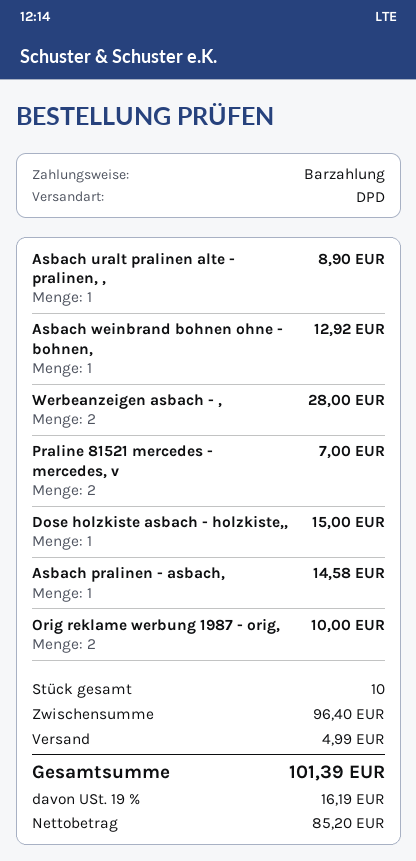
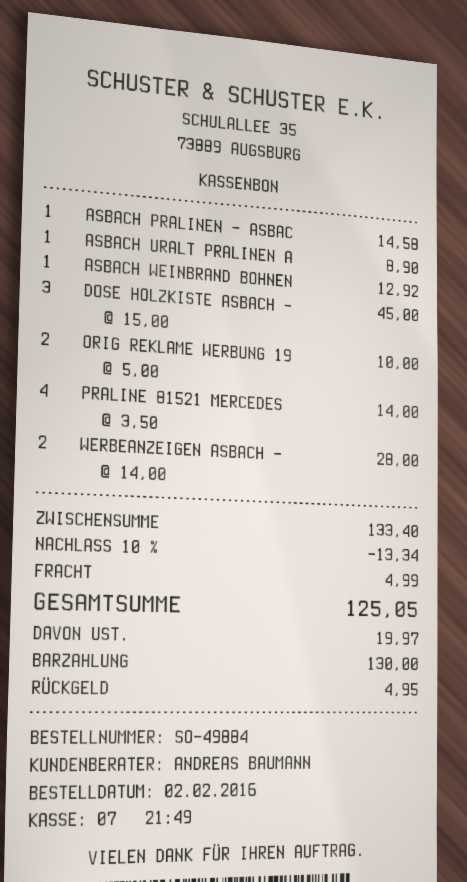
Praline 81521 mercedes - mercedes, v: 2 for 7.00 -> 4 for 14.00
Dose holzkiste asbach - holzkiste,,: 1 for 15.00 -> 3 for 45.00
subtotal: 96.40 -> 133.40
discount: none -> 10% = 13.34
tax: 16.19 -> 19.97
total: 101.39 -> 125.05

